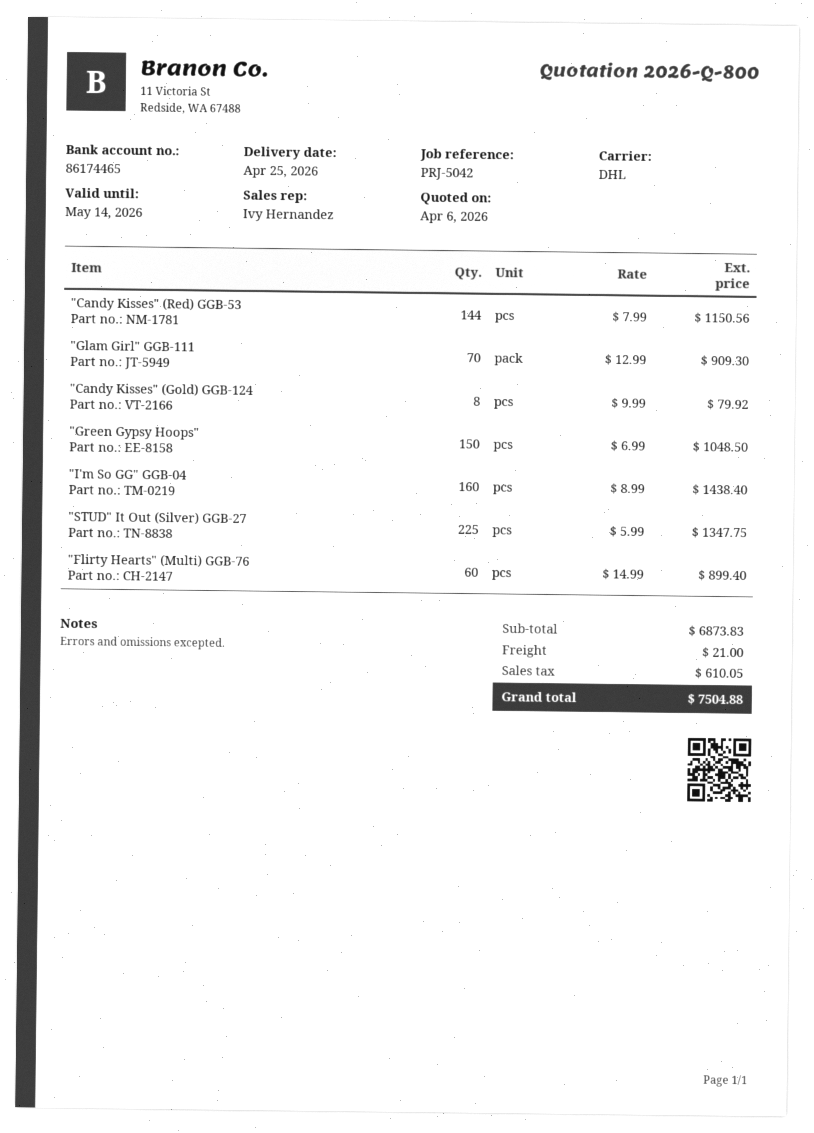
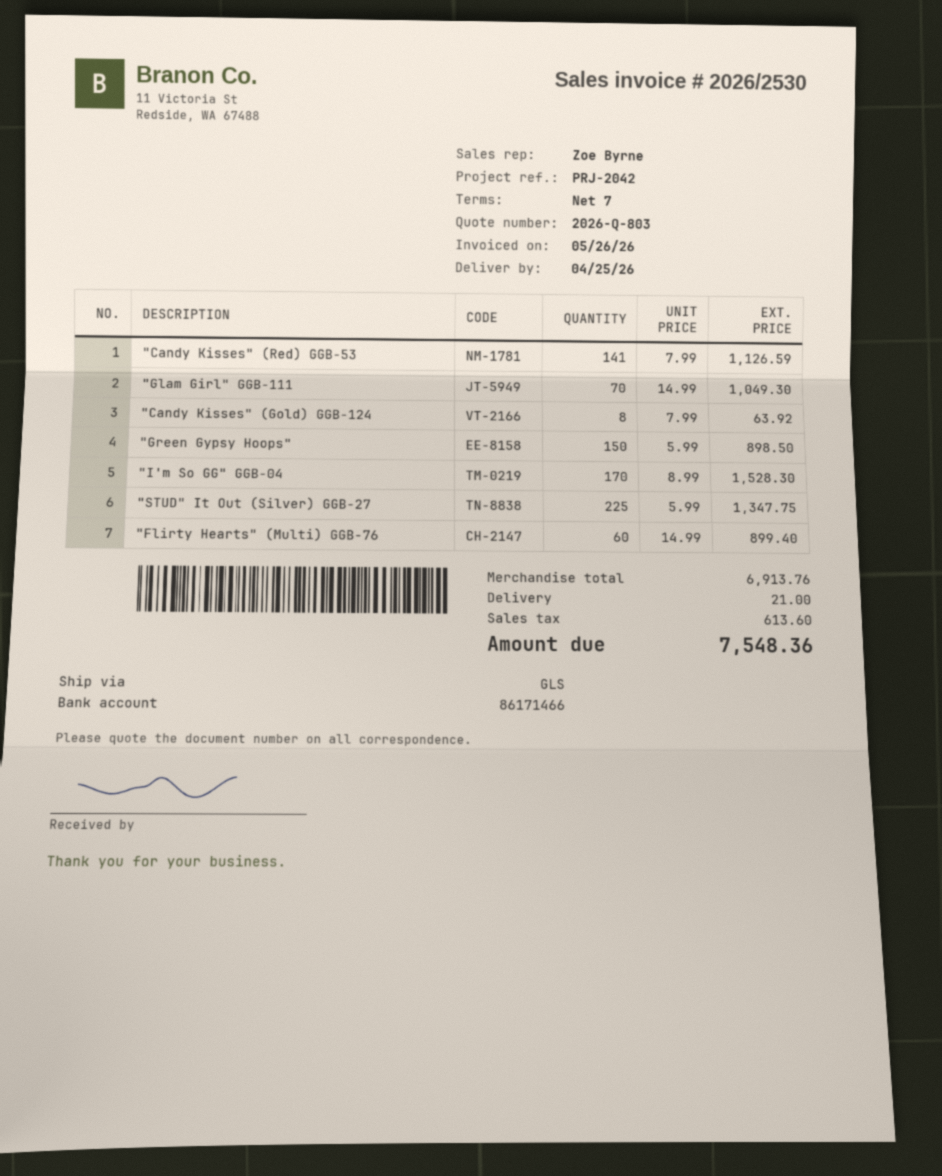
quote number: 2026-Q-800 -> 2026-Q-803
reference: PRJ-5042 -> PRJ-2042
sales rep: Ivy Hernandez -> Zoe Byrne
bank account: 86174465 -> 86171466
shipping method: DHL -> GLS
"Candy Kisses" (Red) GGB-53: 144 x 7.99 = 1150.56 -> 141 x 7.99 = 1126.59
"Glam Girl" GGB-111: 70 x 12.99 = 909.30 -> 70 x 14.99 = 1049.30
"Candy Kisses" (Gold) GGB-124: 8 x 9.99 = 79.92 -> 8 x 7.99 = 63.92
"Green Gypsy Hoops": 150 x 6.99 = 1048.50 -> 150 x 5.99 = 898.50
"I'm So GG" GGB-04: 160 x 8.99 = 1438.40 -> 170 x 8.99 = 1528.30
subtotal: 6873.83 -> 6913.76
tax: 610.05 -> 613.60
total: 7504.88 -> 7548.36

